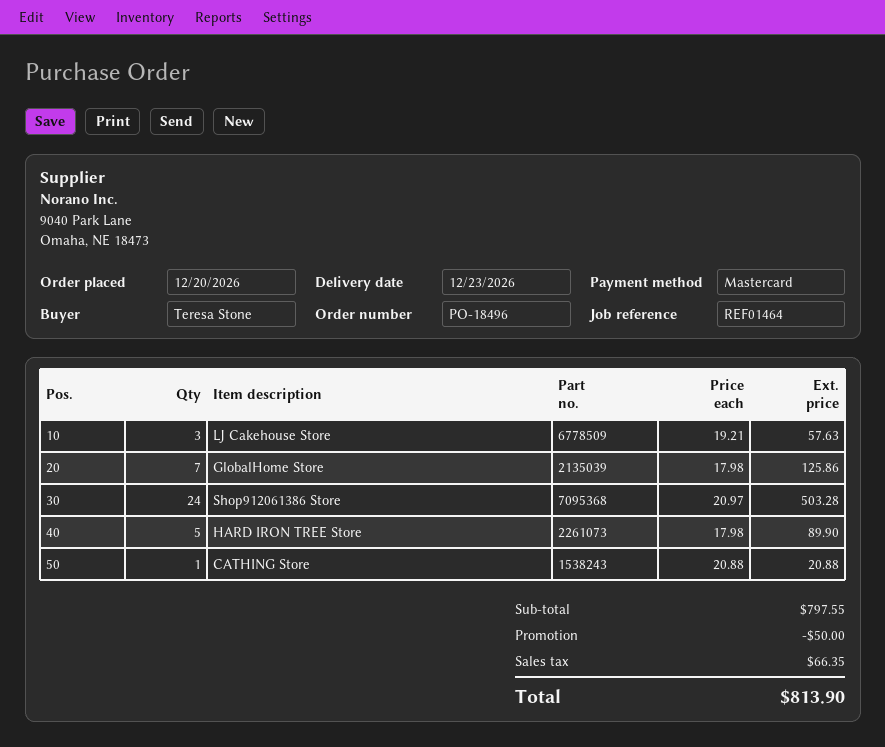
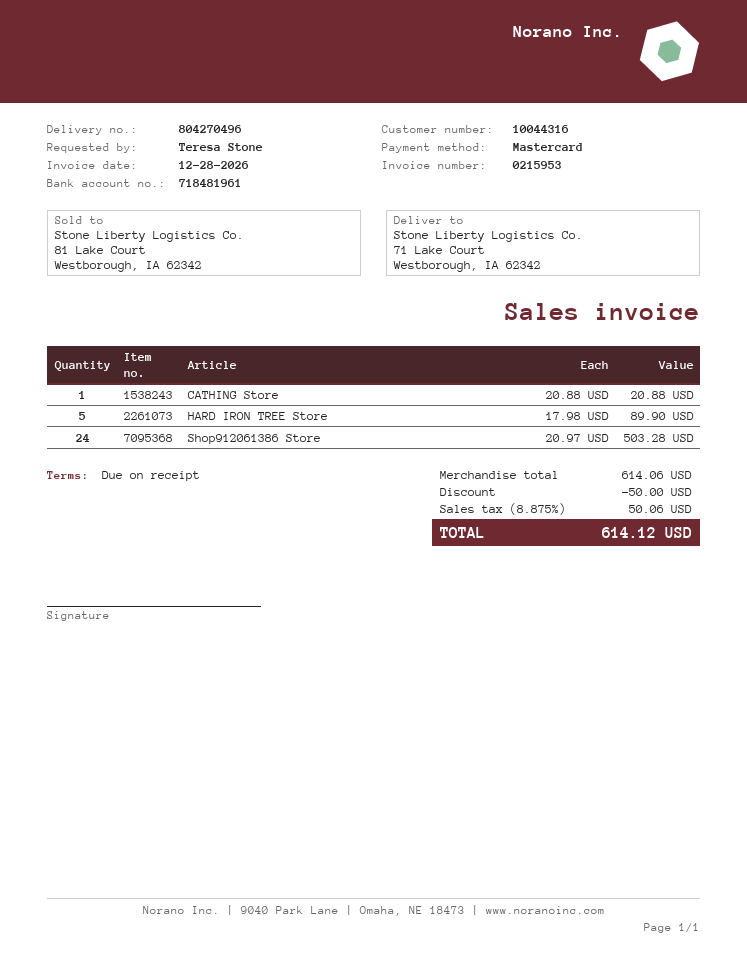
LJ Cakehouse Store: 3 x 19.21 = 57.63 -> none
GlobalHome Store: 7 x 17.98 = 125.86 -> none
subtotal: 797.55 -> 614.06
tax: 66.35 -> 50.06
total: 813.90 -> 614.12

